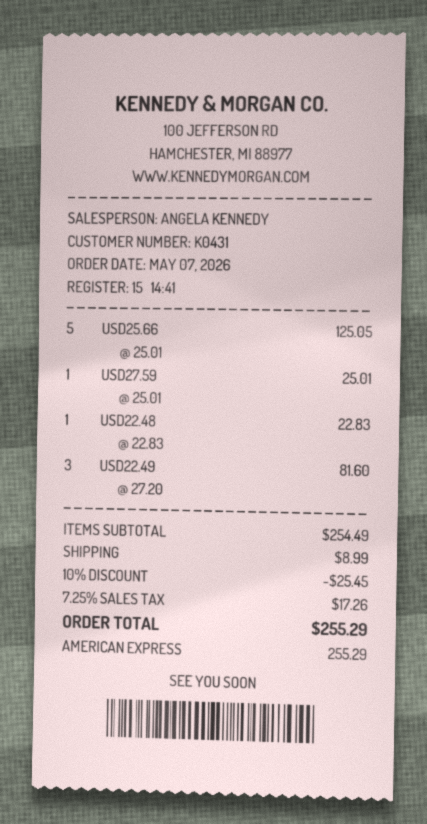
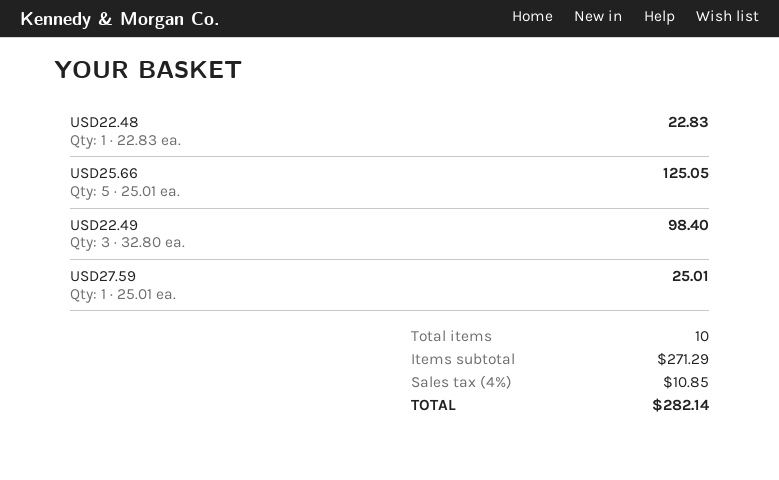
USD22.49: 3 x 27.20 = 81.60 -> 3 x 32.80 = 98.40
subtotal: 254.49 -> 271.29
discount: 10% = 25.45 -> none
shipping: 8.99 -> none
tax: 7.25% = 17.26 -> 4% = 10.85
total: 255.29 -> 282.14

